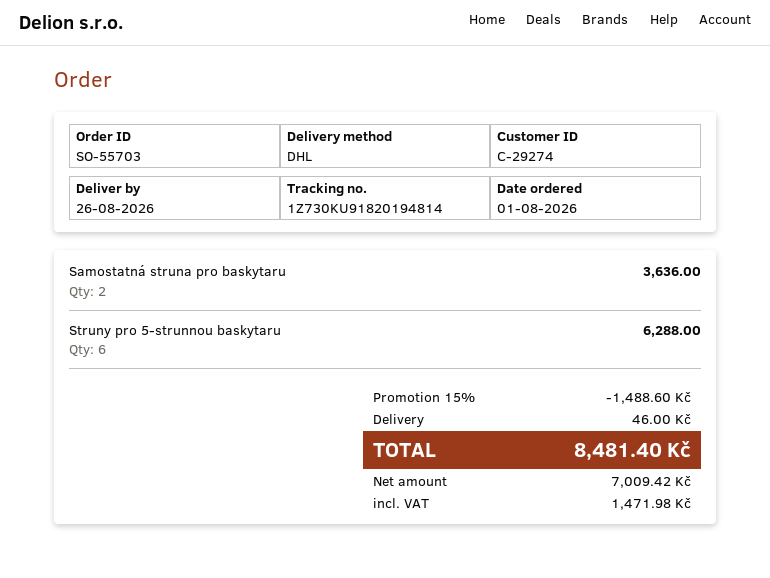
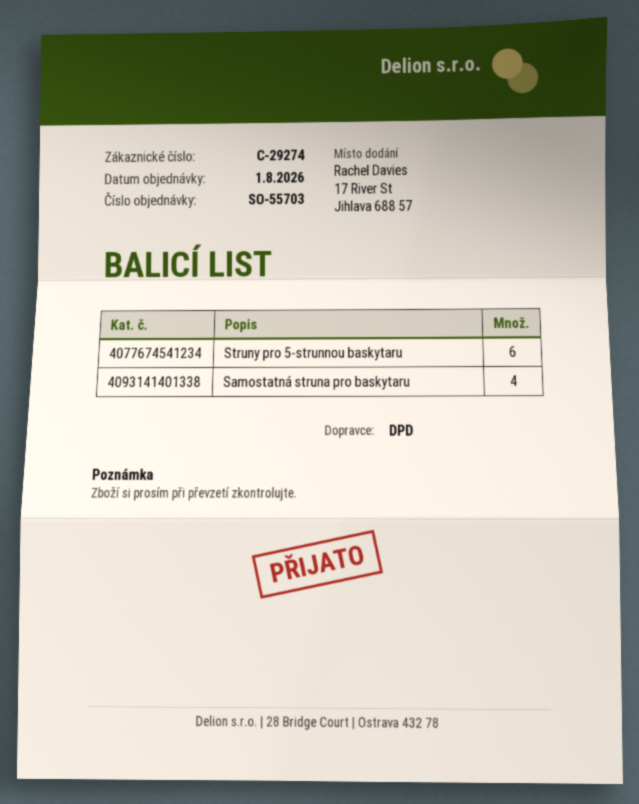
shipping method: DHL -> DPD
Samostatná struna pro baskytaru: 2 -> 4

